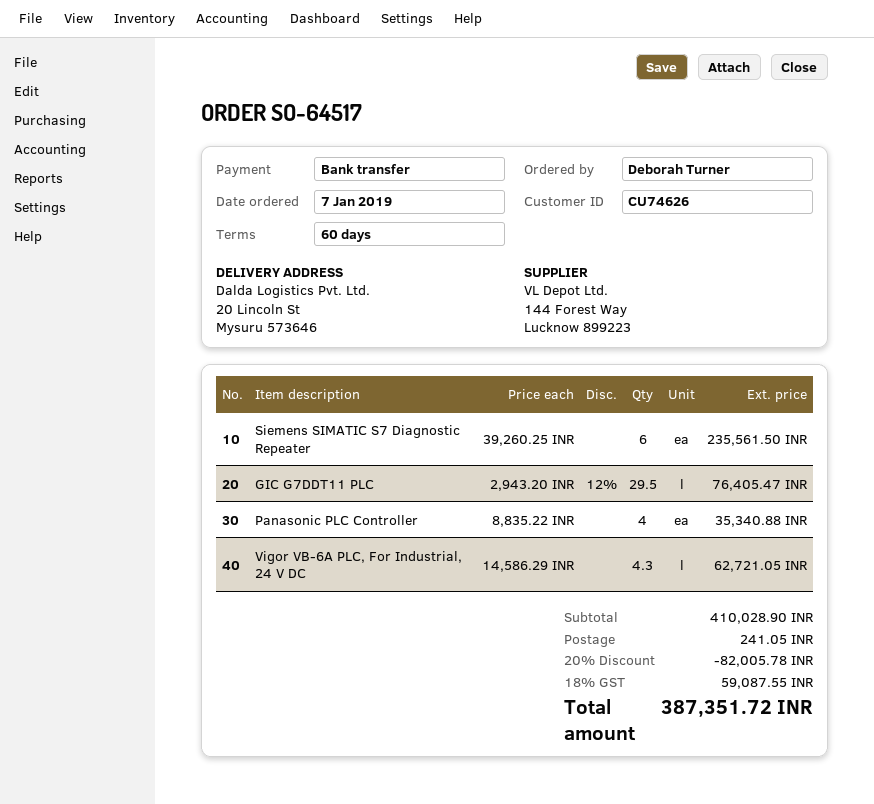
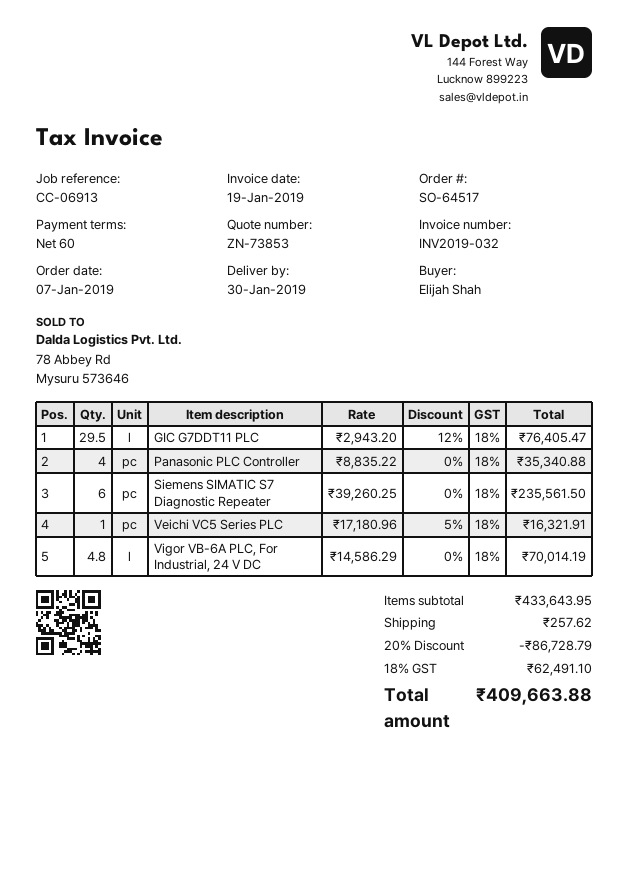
ordered by: Deborah Turner -> Elijah Shah
Vigor VB-6A PLC, For Industrial, 24 V DC: 4.3 x 14586.29 = 62721.05 -> 4.8 x 14586.29 = 70014.19
Veichi VC5 Series PLC: none -> 1 x 17180.96 - 5% = 16321.91
subtotal: 410028.90 -> 433643.95
discount: 20% = 82005.78 -> 20% = 86728.79
shipping: 241.05 -> 257.62
tax: 18% = 59087.55 -> 18% = 62491.10
total: 387351.72 -> 409663.88

